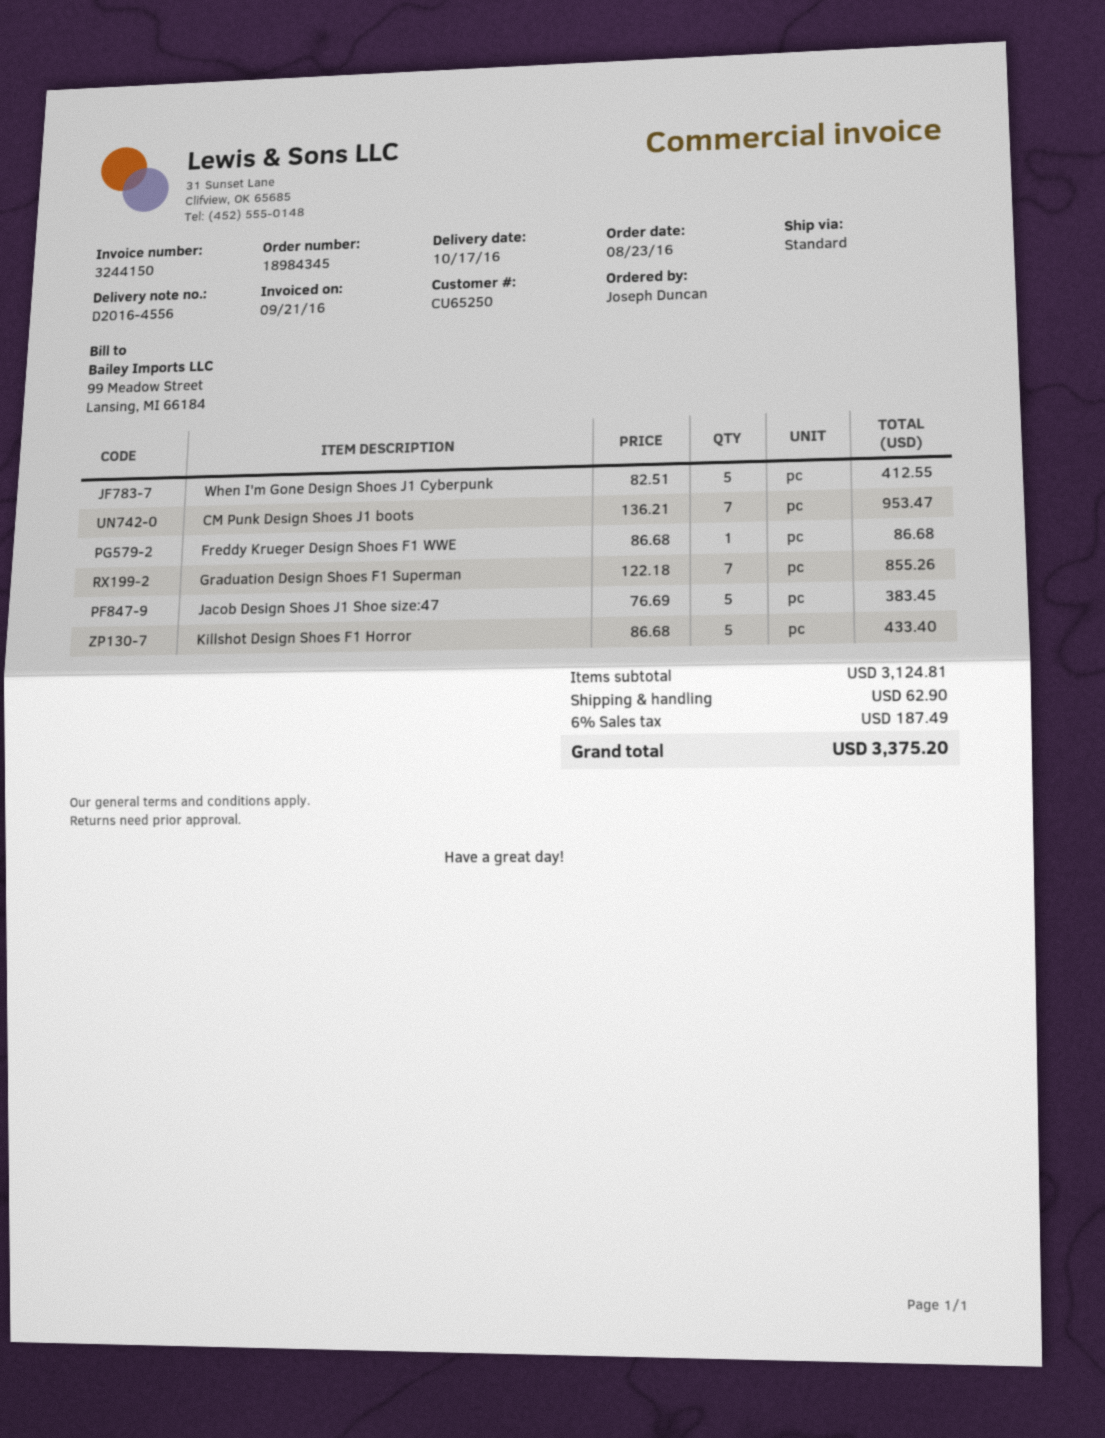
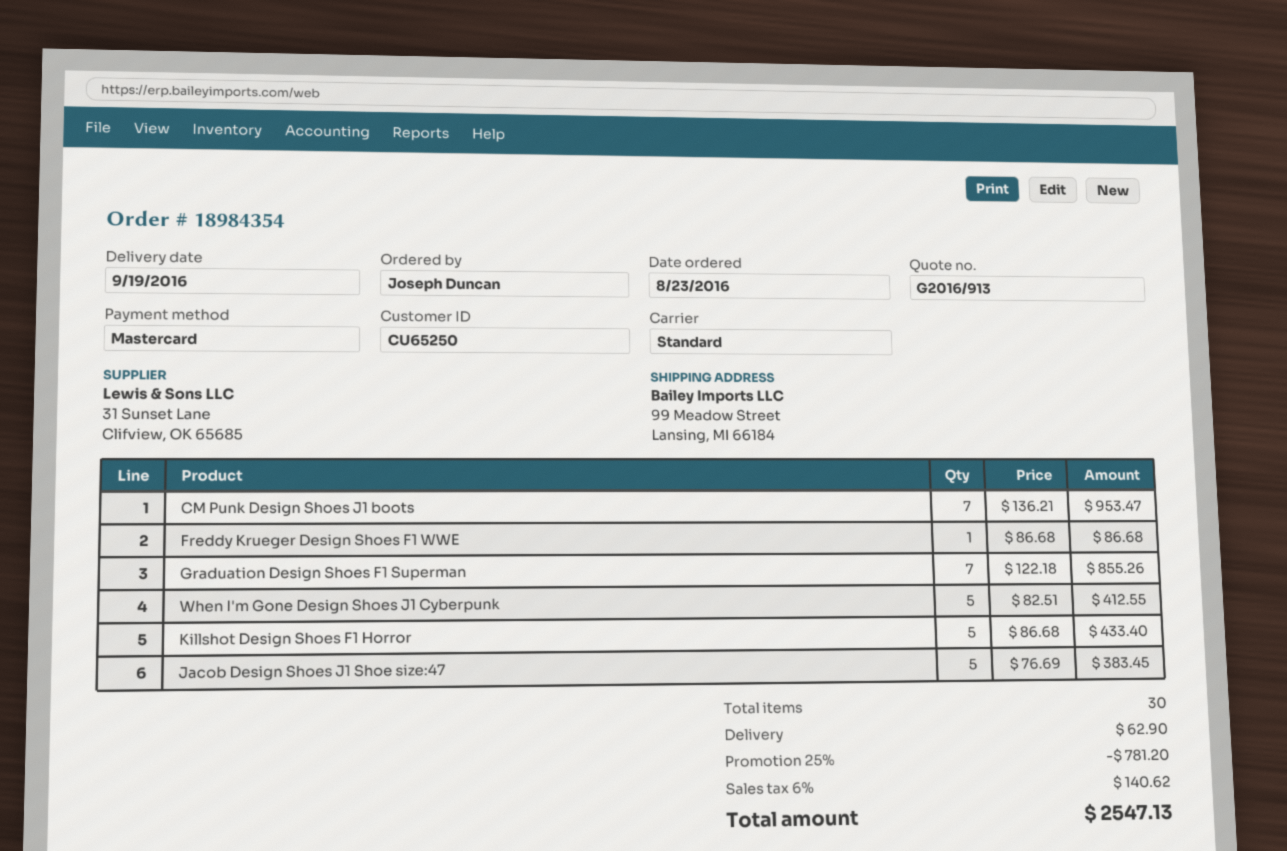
order number: 18984345 -> 18984354
delivery date: 2016-10-17 -> 2016-09-19
discount: none -> 25% = 781.20
tax: 6% = 187.49 -> 6% = 140.62
total: 3375.20 -> 2547.13

